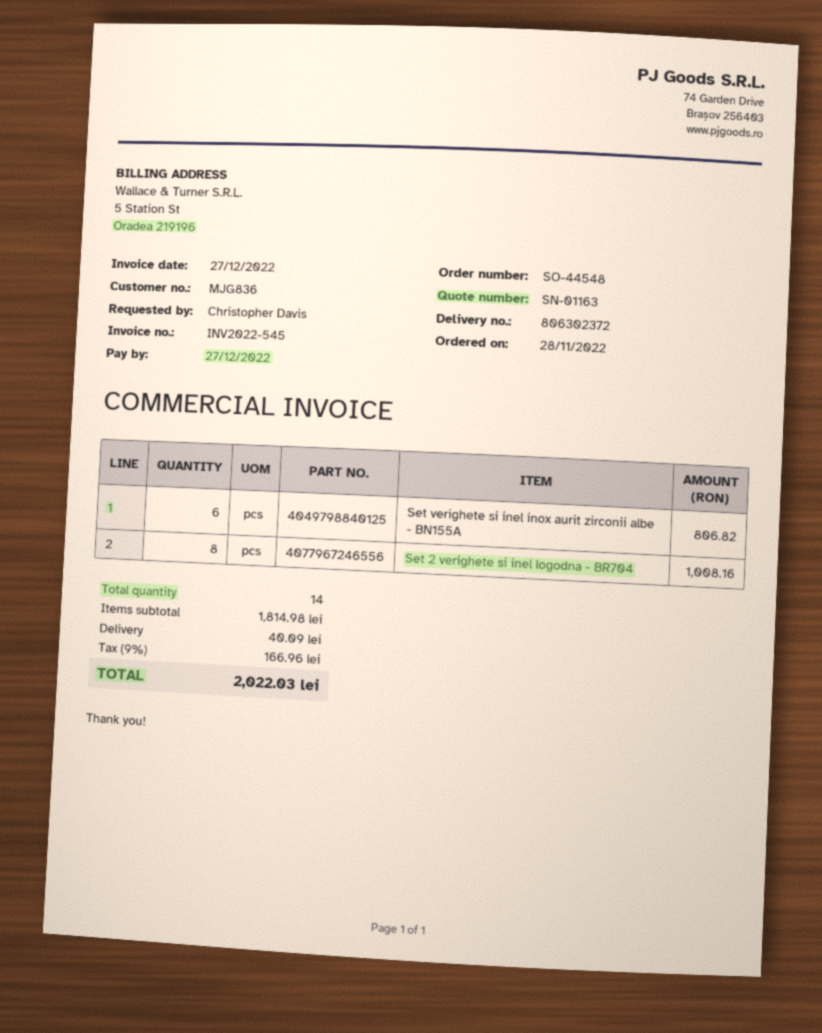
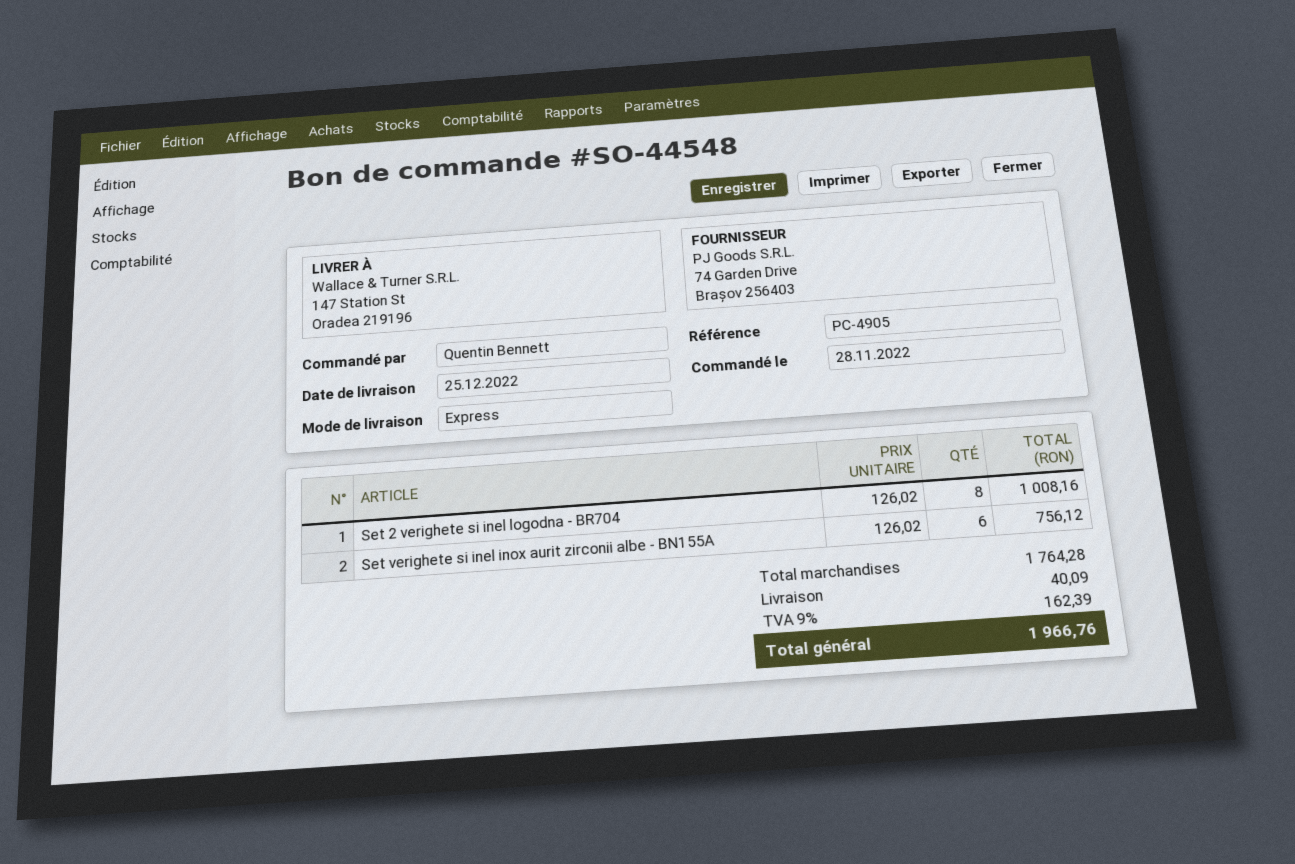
ordered by: Christopher Davis -> Quentin Bennett
Set verighete si inel inox aurit zirconii albe - BN155A: 6 for 806.82 -> 6 for 756.12
subtotal: 1814.98 -> 1764.28
tax: 9% = 166.96 -> 9% = 162.39
total: 2022.03 -> 1966.76

